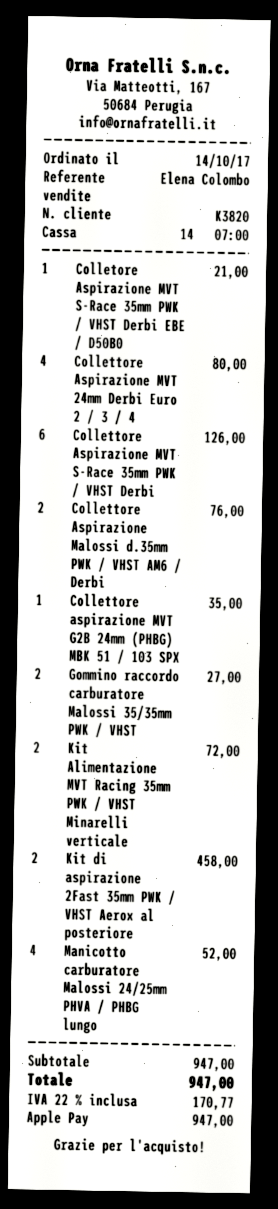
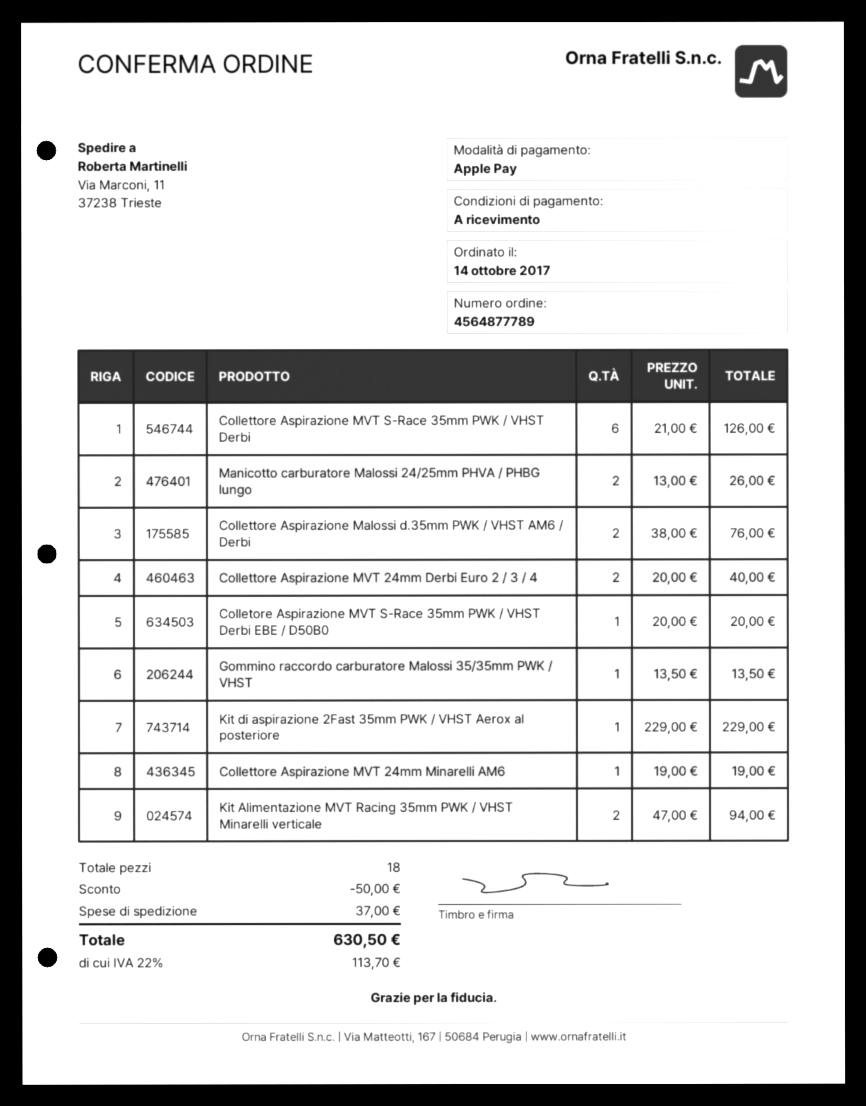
Colletore Aspirazione MVT S-Race 35mm PWK / VHST Derbi EBE / D50B0: 1 for 21.00 -> 1 for 20.00
Collettore Aspirazione MVT 24mm Derbi Euro 2 / 3 / 4: 4 for 80.00 -> 2 for 40.00
Collettore aspirazione MVT G2B 24mm (PHBG) MBK 51 / 103 SPX: 1 for 35.00 -> none
Gommino raccordo carburatore Malossi 35/35mm PWK / VHST: 2 for 27.00 -> 1 for 13.50
Kit Alimentazione MVT Racing 35mm PWK / VHST Minarelli verticale: 2 for 72.00 -> 2 for 94.00
Kit di aspirazione 2Fast 35mm PWK / VHST Aerox al posteriore: 2 for 458.00 -> 1 for 229.00
Manicotto carburatore Malossi 24/25mm PHVA / PHBG lungo: 4 for 52.00 -> 2 for 26.00
Collettore Aspirazione MVT 24mm Minarelli AM6: none -> 1 for 19.00
discount: none -> 50.00
shipping: none -> 37.00
tax: 22% = 170.77 -> 22% = 113.70
total: 947.00 -> 630.50

